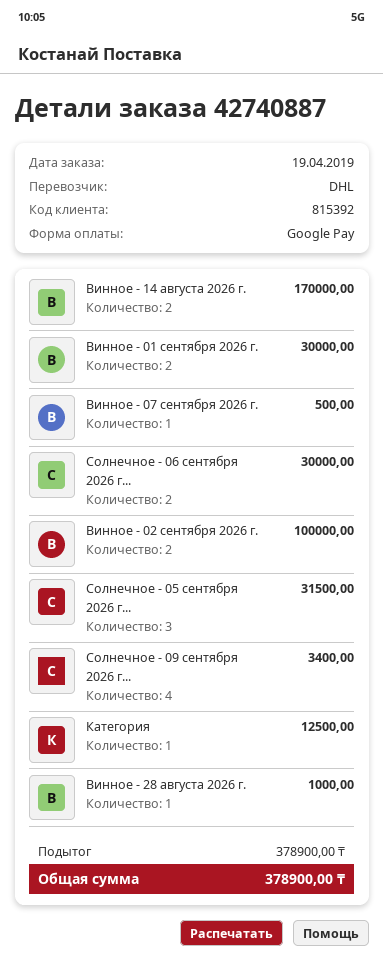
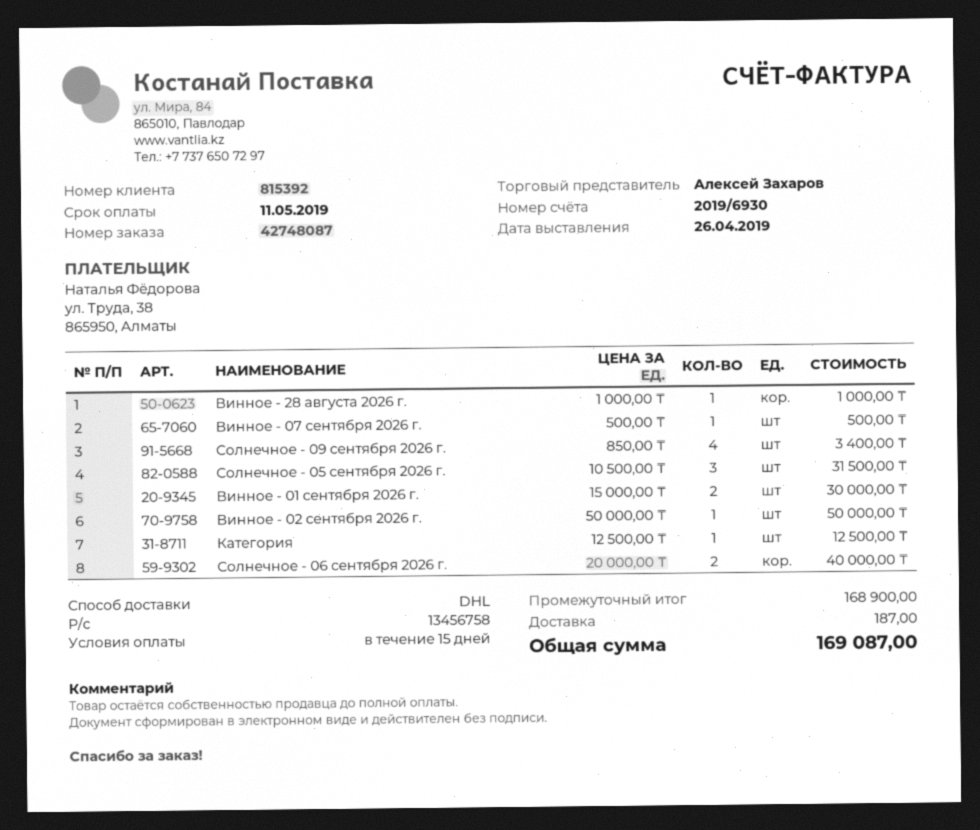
order number: 42740887 -> 42748087
Винное - 14 августа 2026 г.: 2 for 170000.00 -> none
Солнечное - 06 сентября 2026 г...: 2 for 30000.00 -> 2 for 40000.00
Винное - 02 сентября 2026 г.: 2 for 100000.00 -> 1 for 50000.00
subtotal: 378900.00 -> 168900.00
shipping: none -> 187.00
total: 378900.00 -> 169087.00

